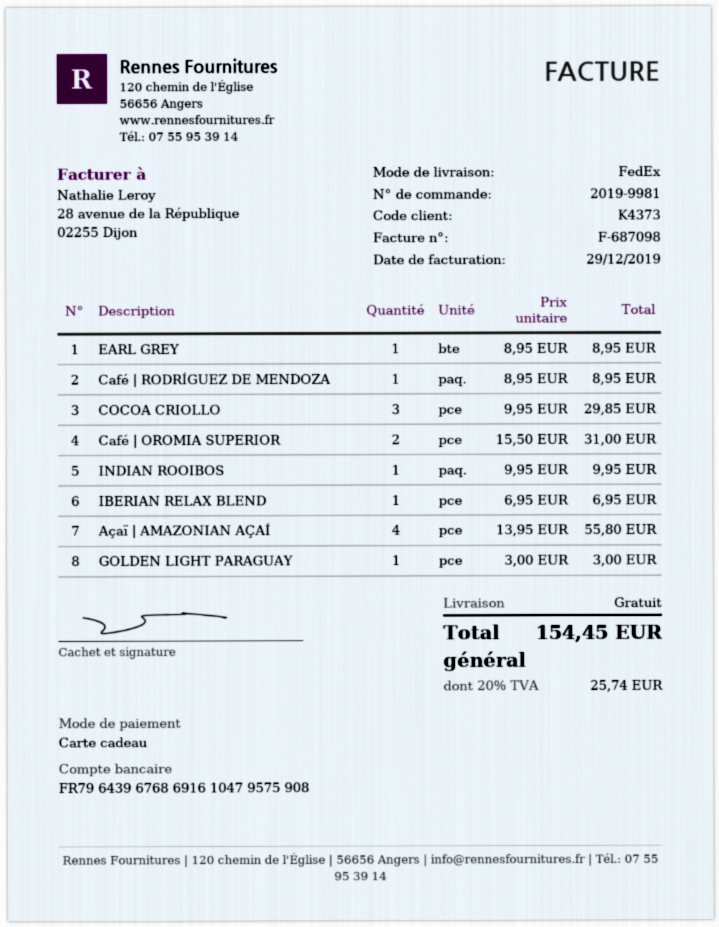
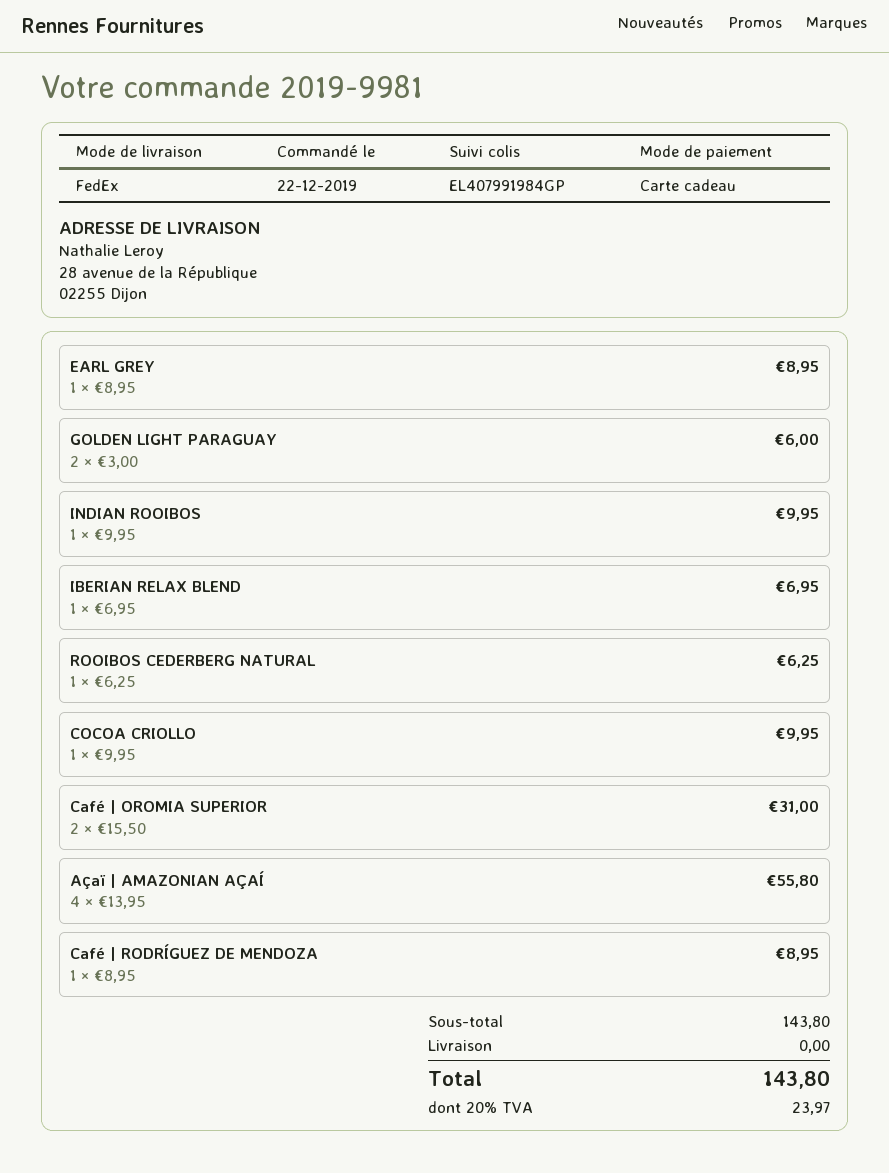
COCOA CRIOLLO: 3 x 9.95 = 29.85 -> 1 x 9.95 = 9.95
GOLDEN LIGHT PARAGUAY: 1 x 3.00 = 3.00 -> 2 x 3.00 = 6.00
ROOIBOS CEDERBERG NATURAL: none -> 1 x 6.25 = 6.25
tax: 20% = 25.74 -> 20% = 23.97
total: 154.45 -> 143.80

